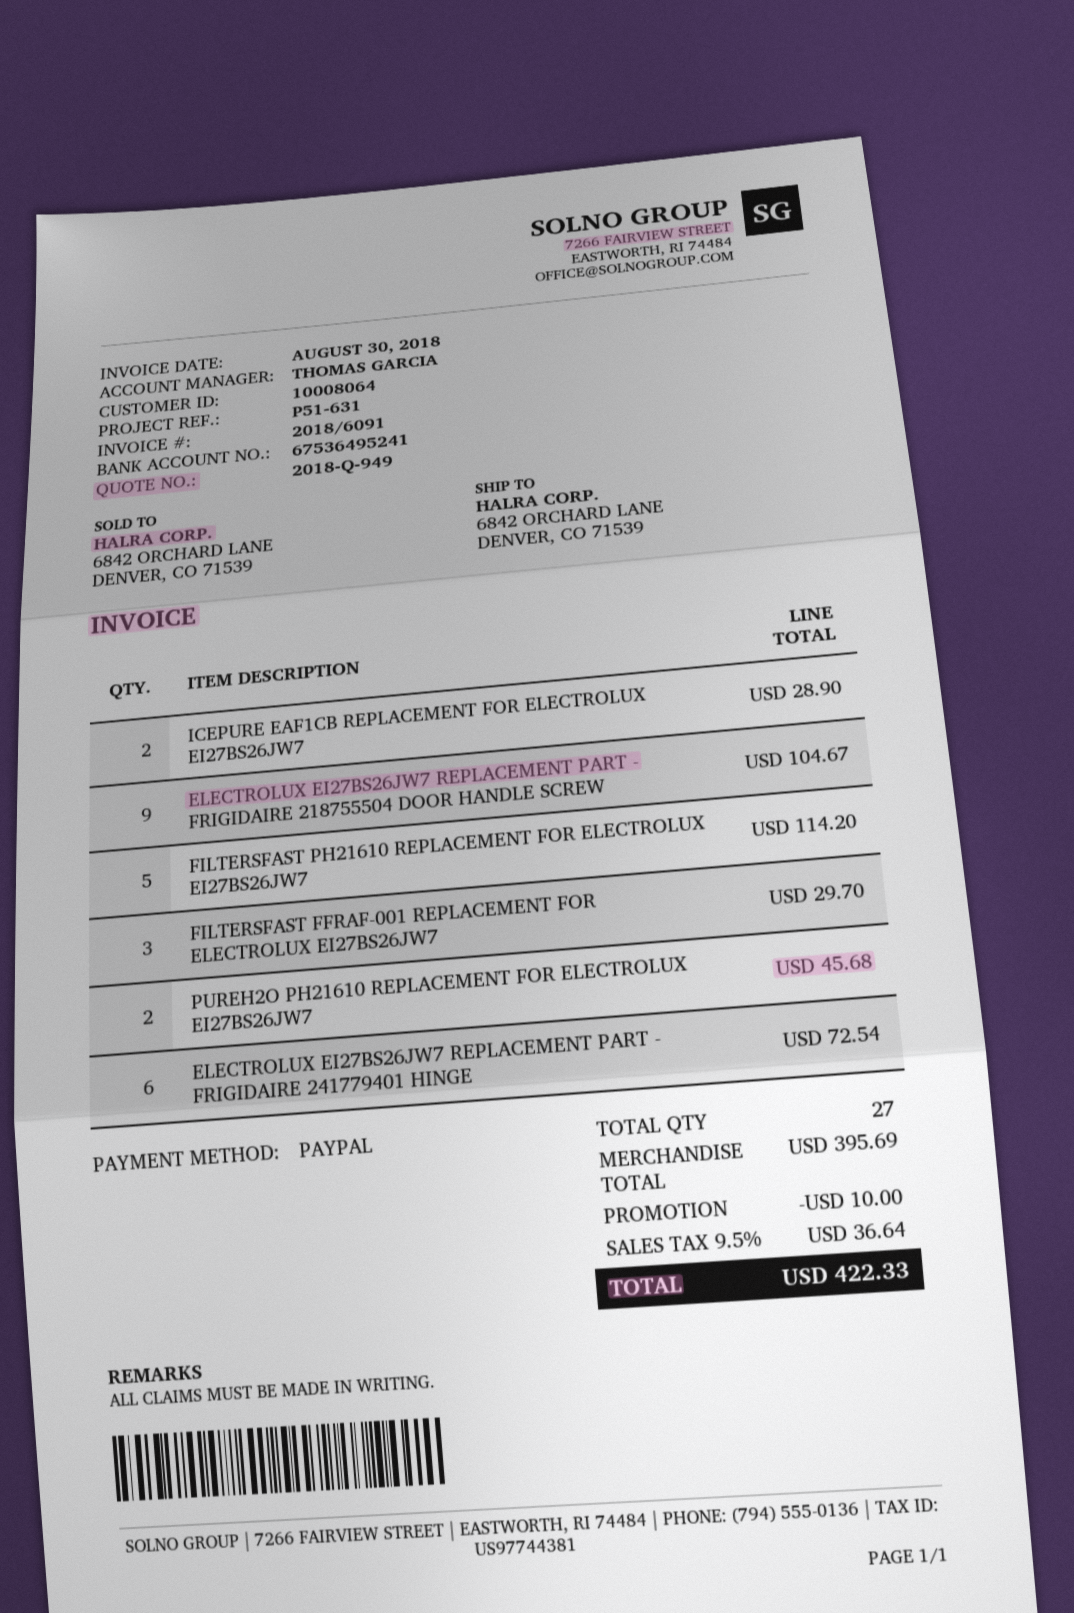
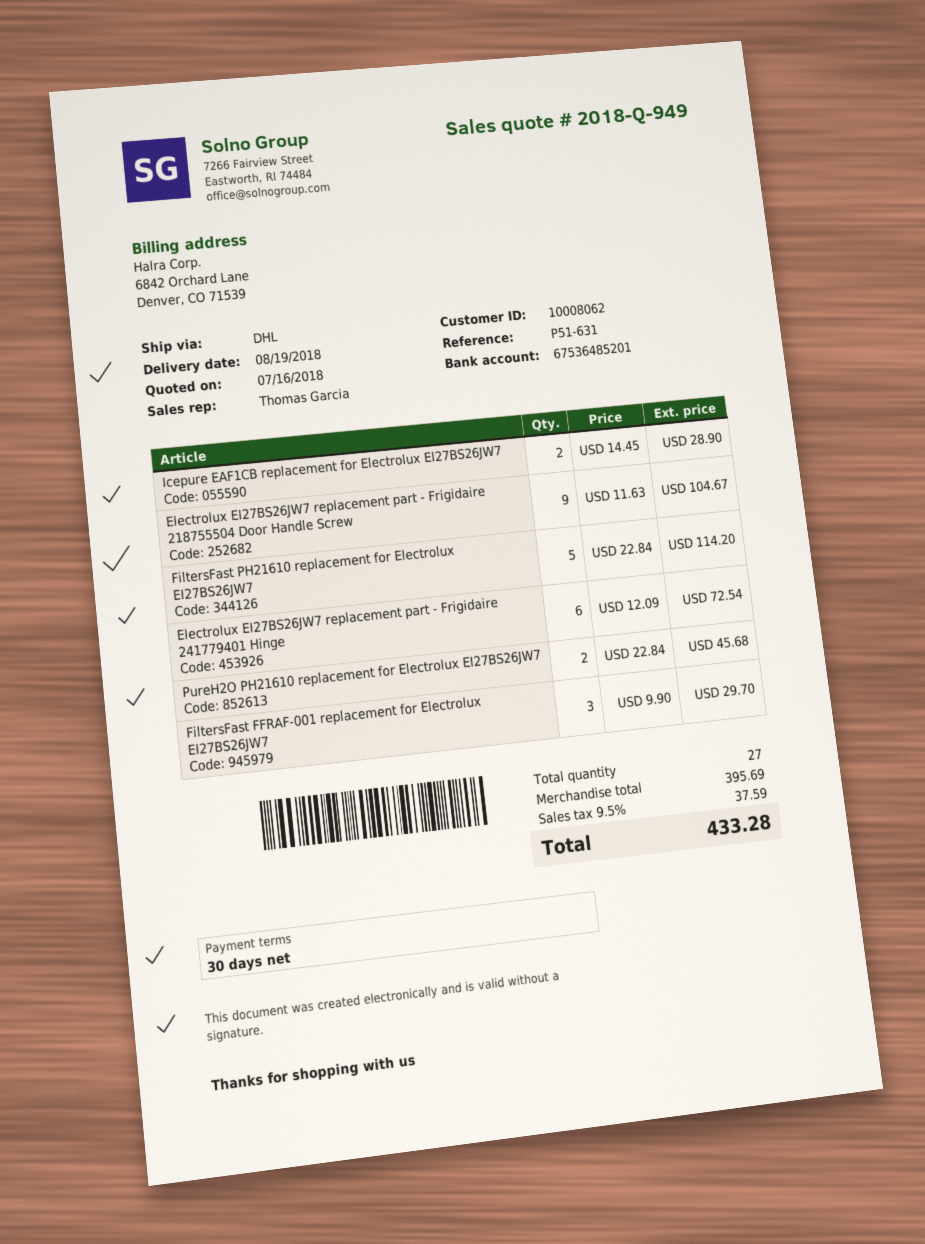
customer number: 10008064 -> 10008062
bank account: 67536495241 -> 67536485201
discount: 10.00 -> none
tax: 9.5% = 36.64 -> 9.5% = 37.59
total: 422.33 -> 433.28

